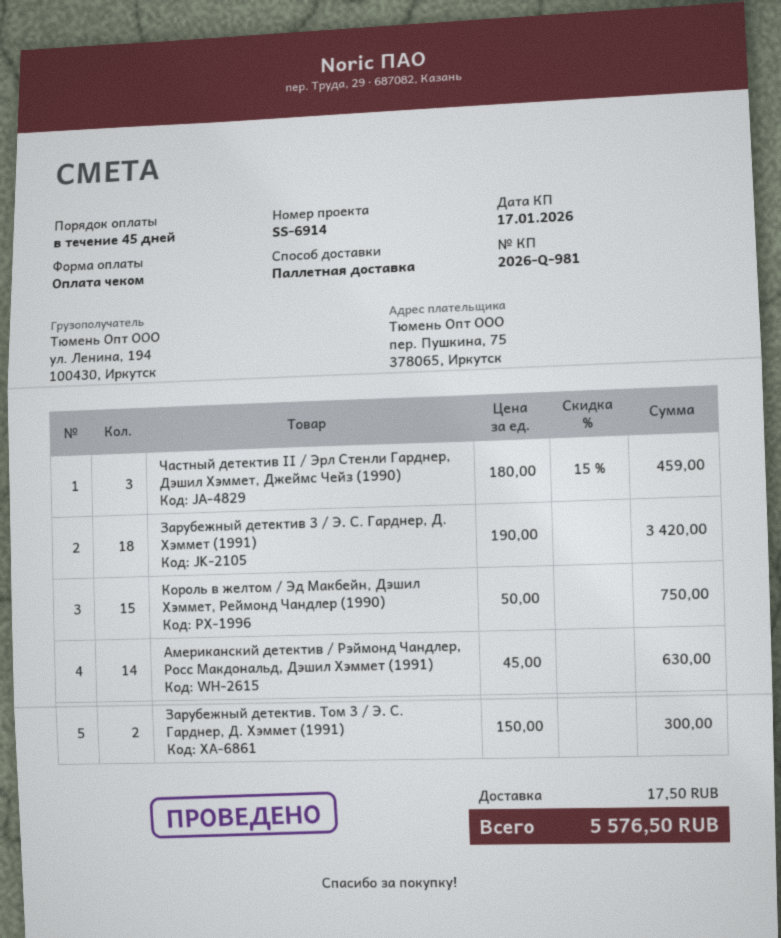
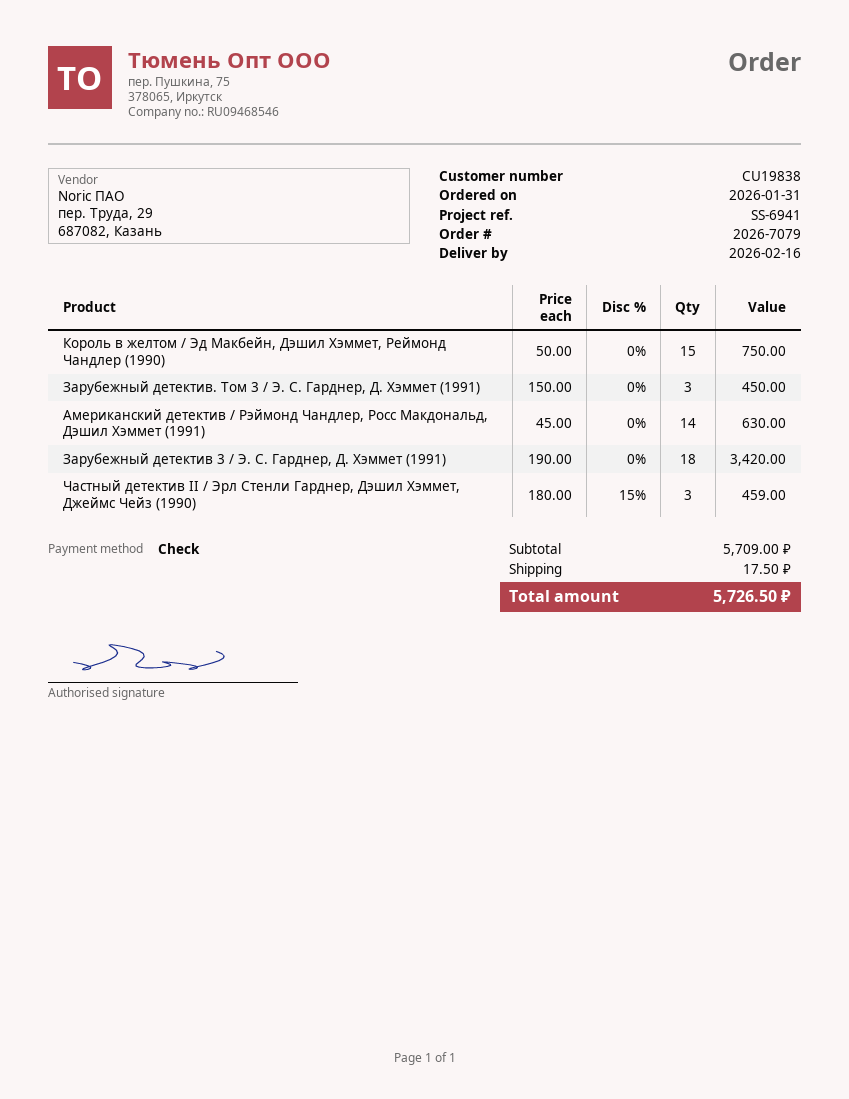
reference: SS-6914 -> SS-6941
Зарубежный детектив. Том 3 / Э. С. Гарднер, Д. Хэммет (1991): 2 x 150.00 = 300.00 -> 3 x 150.00 = 450.00
total: 5576.50 -> 5726.50

